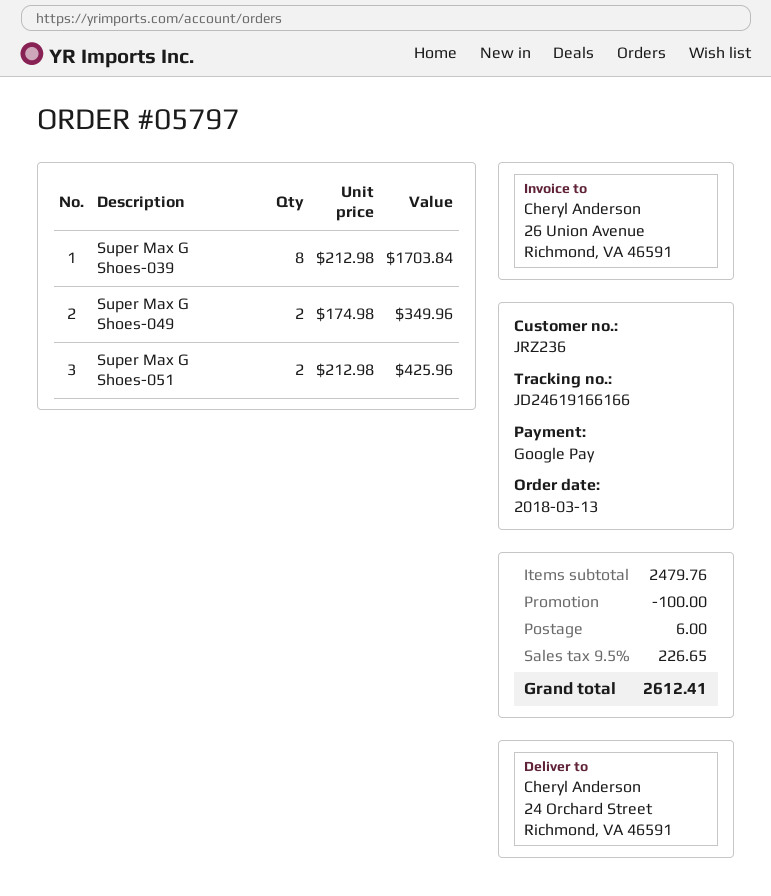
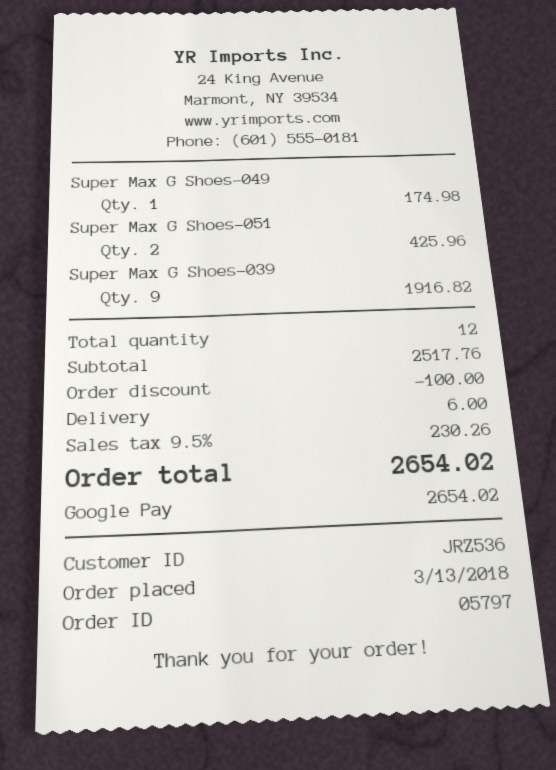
customer number: JRZ236 -> JRZ536
Super Max G Shoes-039: 8 for 1703.84 -> 9 for 1916.82
Super Max G Shoes-049: 2 for 349.96 -> 1 for 174.98
subtotal: 2479.76 -> 2517.76
tax: 9.5% = 226.65 -> 9.5% = 230.26
total: 2612.41 -> 2654.02

